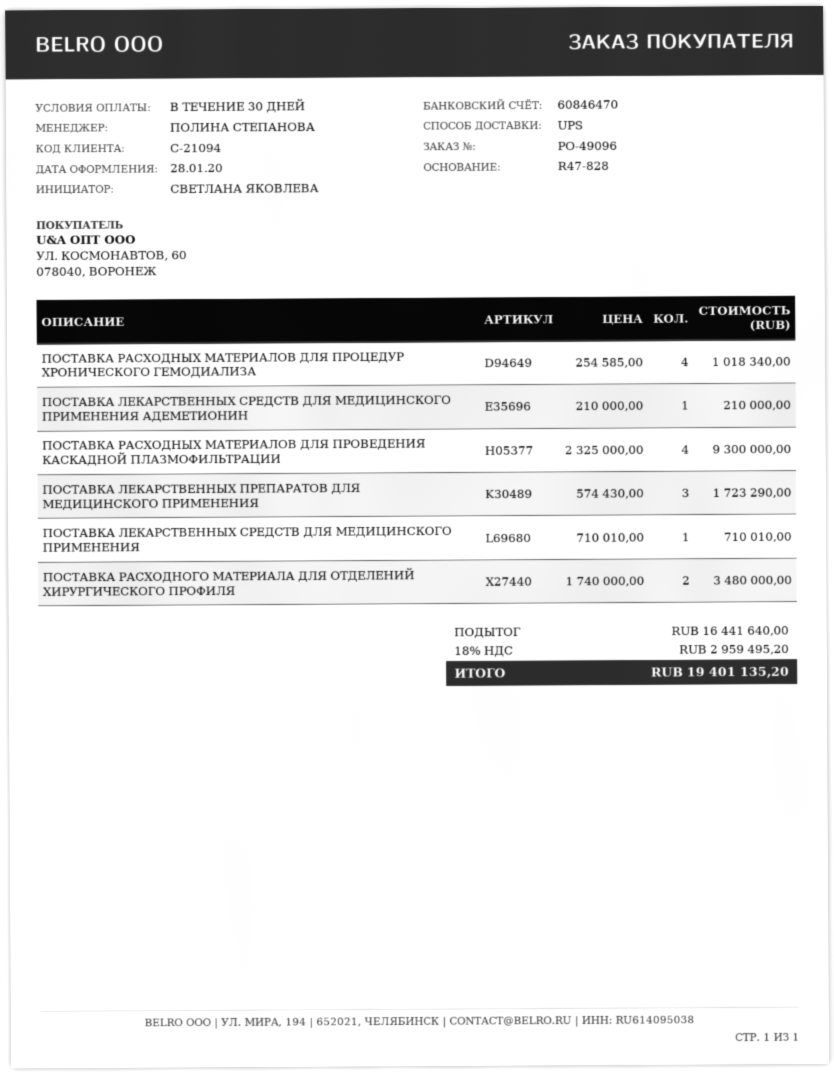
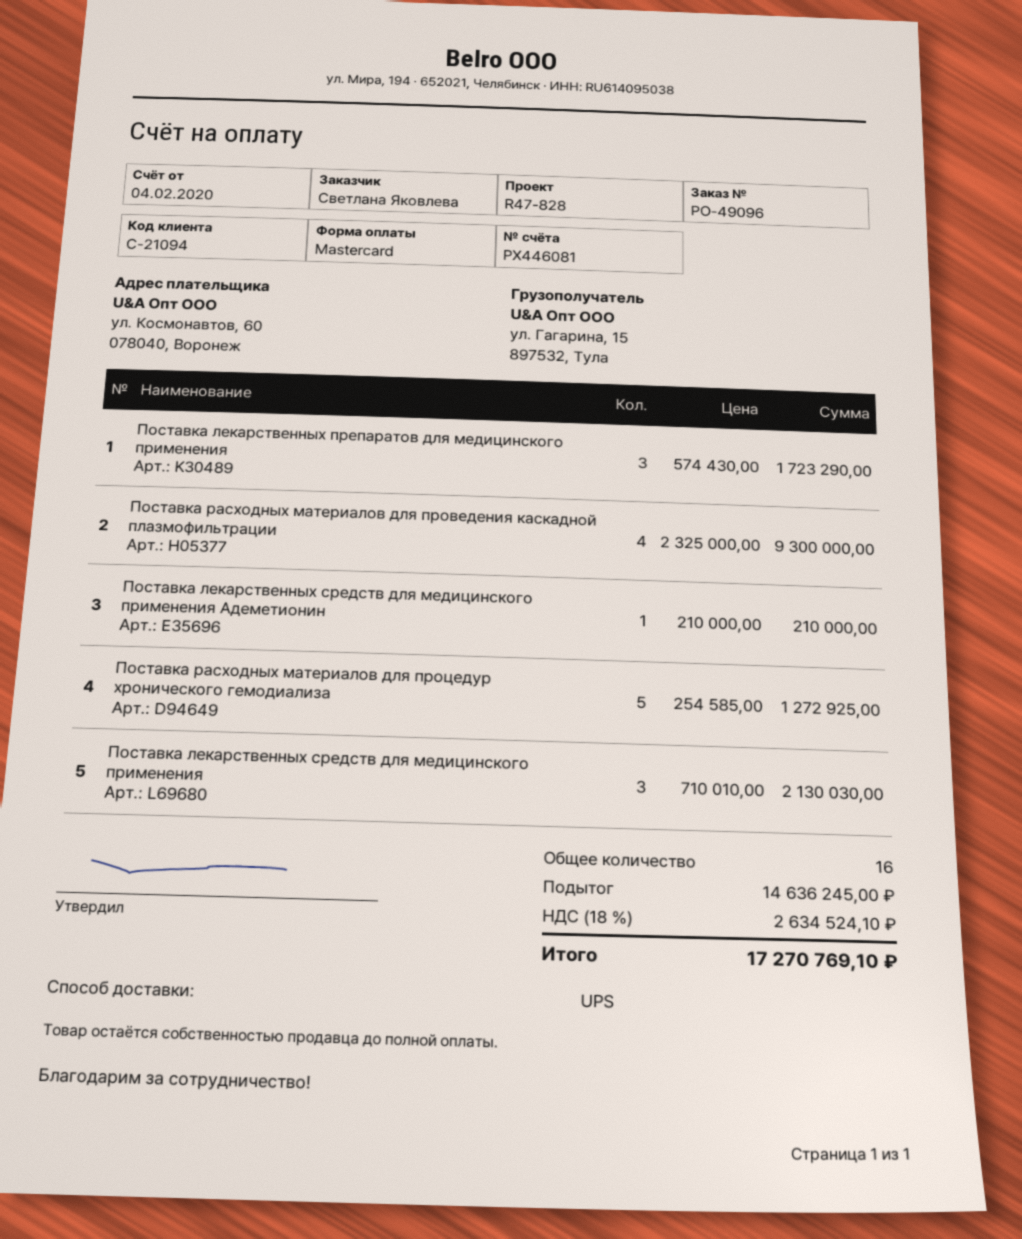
ПОСТАВКА РАСХОДНЫХ МАТЕРИАЛОВ ДЛЯ ПРОЦЕДУР ХРОНИЧЕСКОГО ГЕМОДИАЛИЗА: 4 x 254585.00 = 1018340.00 -> 5 x 254585.00 = 1272925.00
ПОСТАВКА ЛЕКАРСТВЕННЫХ СРЕДСТВ ДЛЯ МЕДИЦИНСКОГО ПРИМЕНЕНИЯ: 1 x 710010.00 = 710010.00 -> 3 x 710010.00 = 2130030.00
ПОСТАВКА РАСХОДНОГО МАТЕРИАЛА ДЛЯ ОТДЕЛЕНИЙ ХИРУРГИЧЕСКОГО ПРОФИЛЯ: 2 x 1740000.00 = 3480000.00 -> none
subtotal: 16441640.00 -> 14636245.00
tax: 18% = 2959495.20 -> 18% = 2634524.10
total: 19401135.20 -> 17270769.10

